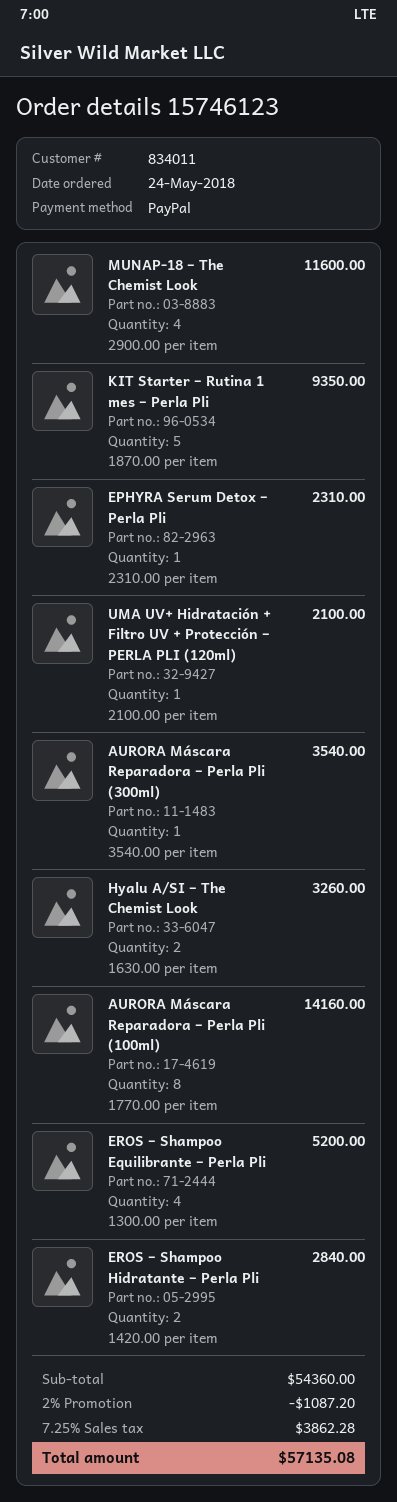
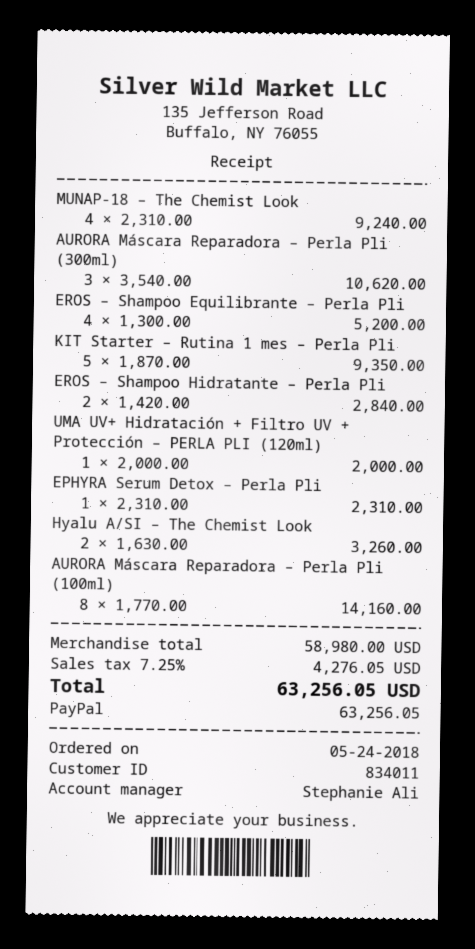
MUNAP-18 – The Chemist Look: 4 x 2900.00 = 11600.00 -> 4 x 2310.00 = 9240.00
UMA UV+ Hidratación + Filtro UV + Protección – PERLA PLI (120ml): 1 x 2100.00 = 2100.00 -> 1 x 2000.00 = 2000.00
AURORA Máscara Reparadora – Perla Pli (300ml): 1 x 3540.00 = 3540.00 -> 3 x 3540.00 = 10620.00
subtotal: 54360.00 -> 58980.00
discount: 2% = 1087.20 -> none
tax: 7.25% = 3862.28 -> 7.25% = 4276.05
total: 57135.08 -> 63256.05

